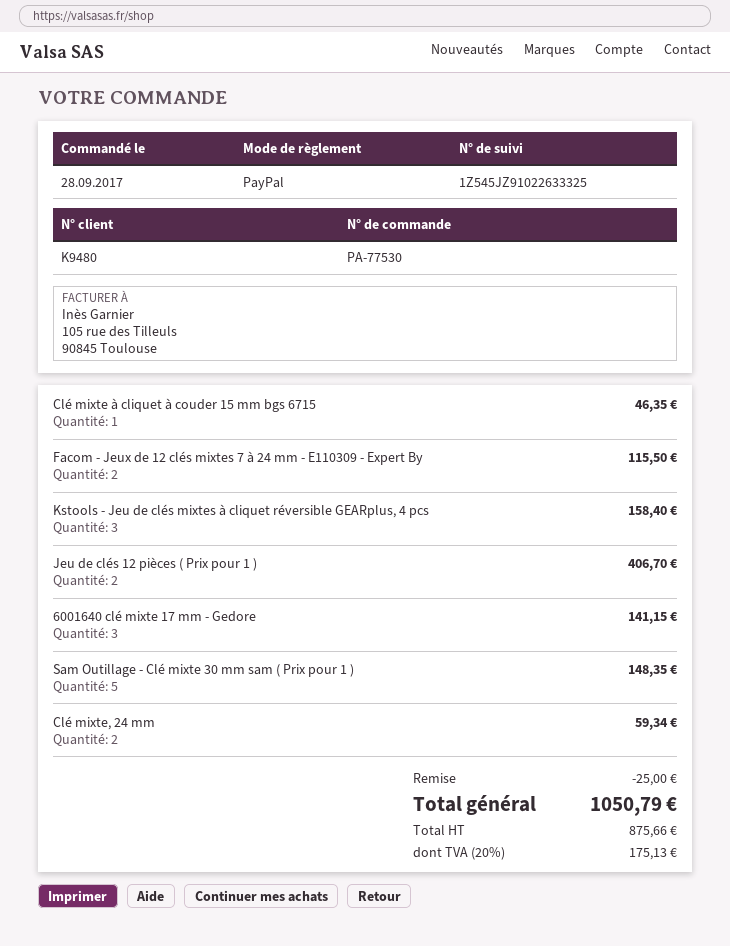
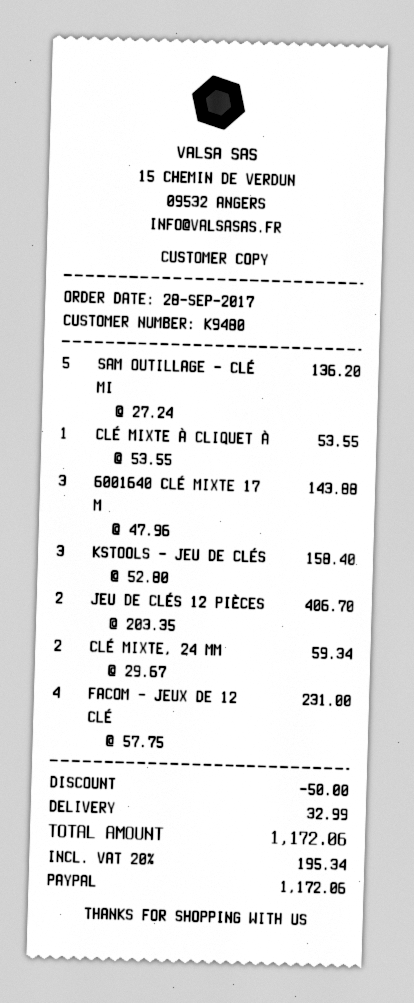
Clé mixte à cliquet à couder 15 mm bgs 6715: 1 for 46.35 -> 1 for 53.55
Facom - Jeux de 12 clés mixtes 7 à 24 mm - E110309 - Expert By: 2 for 115.50 -> 4 for 231.00
6001640 clé mixte 17 mm - Gedore: 3 for 141.15 -> 3 for 143.88
Sam Outillage - Clé mixte 30 mm sam ( Prix pour 1 ): 5 for 148.35 -> 5 for 136.20
discount: 25.00 -> 50.00
shipping: none -> 32.99
tax: 20% = 175.13 -> 20% = 195.34
total: 1050.79 -> 1172.06

